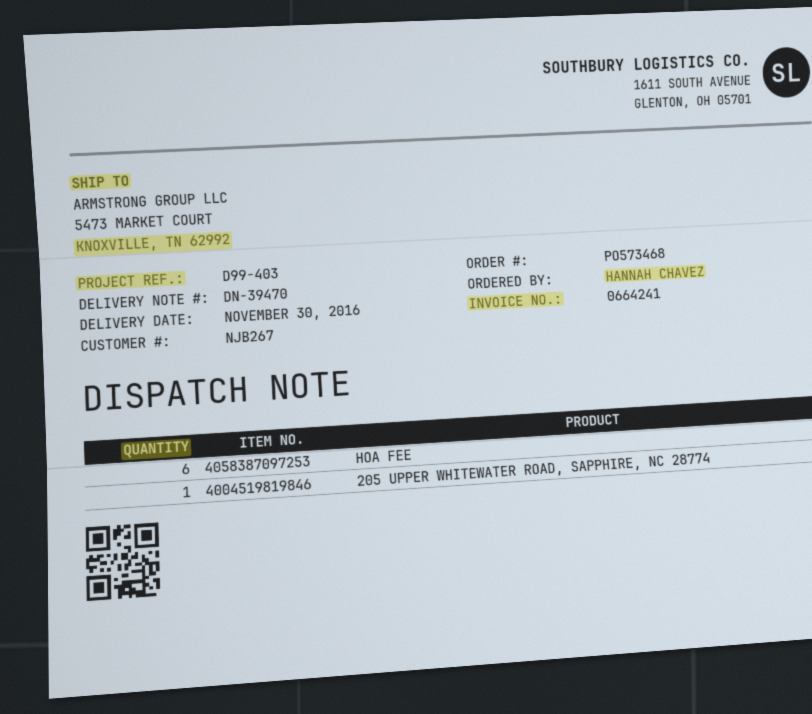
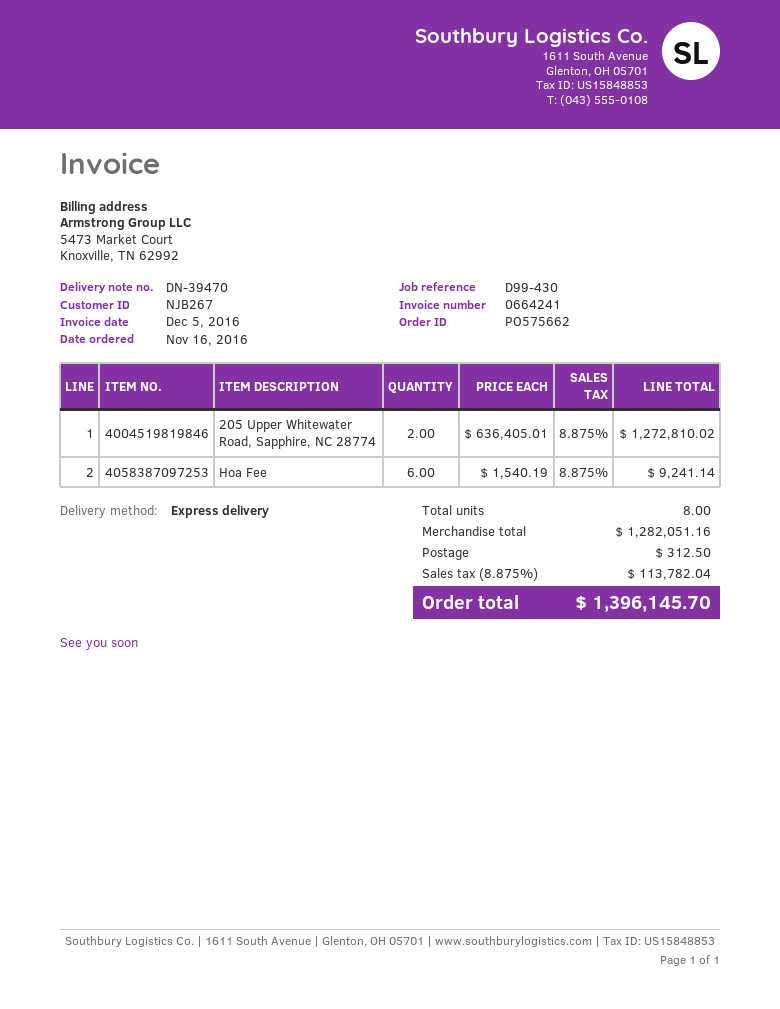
order number: PO573468 -> PO575662
reference: D99-403 -> D99-430
205 UPPER WHITEWATER ROAD, SAPPHIRE, NC 28774: 1 -> 2

